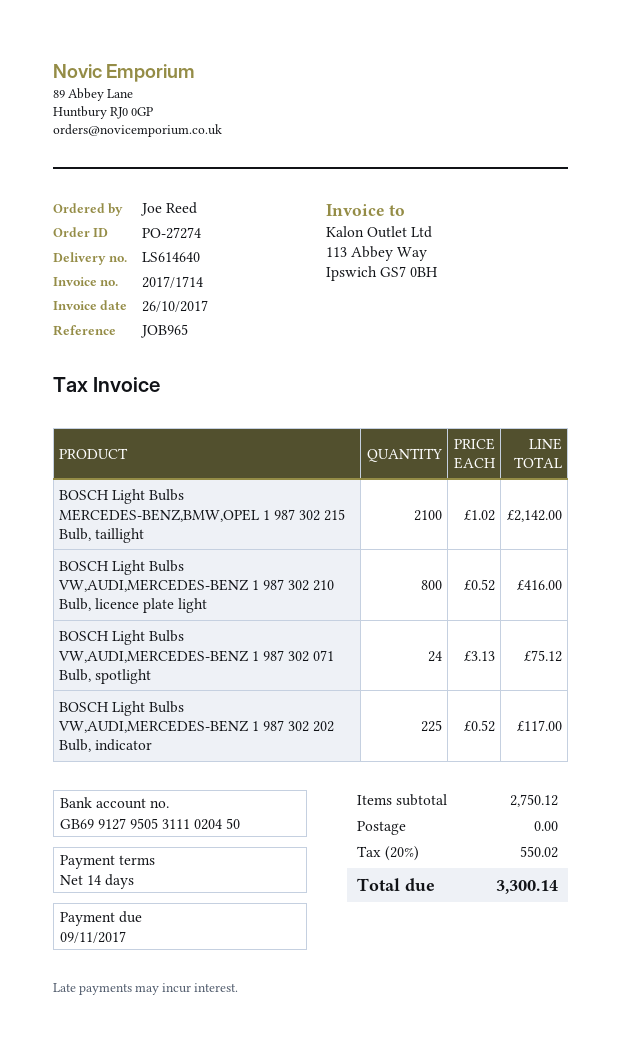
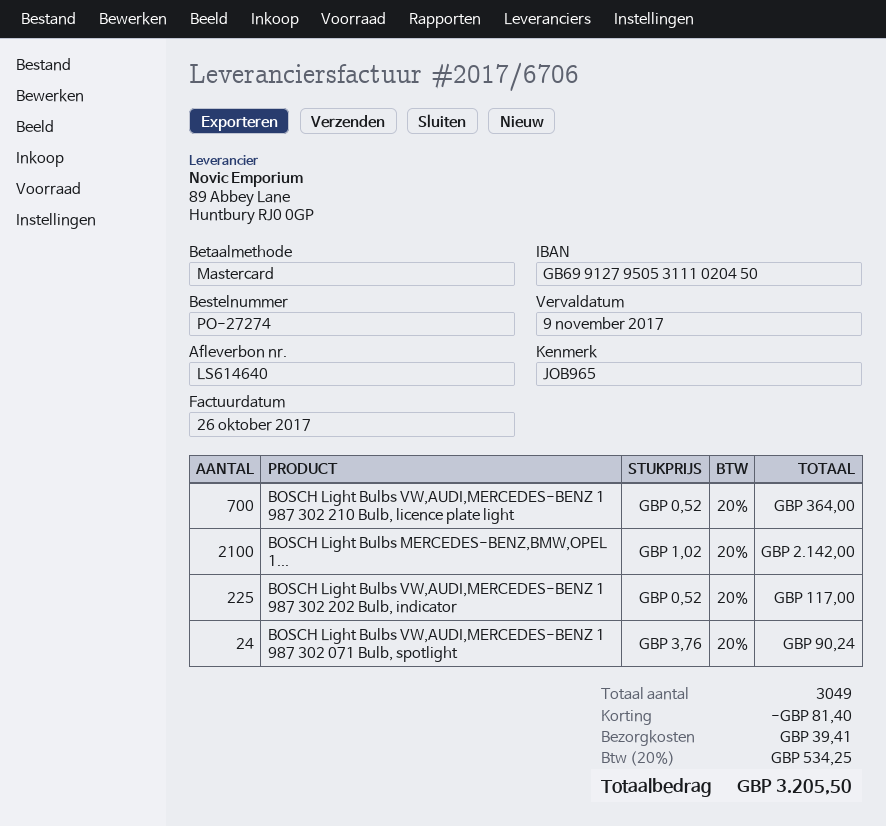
invoice number: 2017/1714 -> 2017/6706
BOSCH Light Bulbs VW,AUDI,MERCEDES-BENZ 1 987 302 210 Bulb, licence plate light: 800 x 0.52 = 416.00 -> 700 x 0.52 = 364.00
BOSCH Light Bulbs VW,AUDI,MERCEDES-BENZ 1 987 302 071 Bulb, spotlight: 24 x 3.13 = 75.12 -> 24 x 3.76 = 90.24
discount: none -> 81.40
shipping: 0.00 -> 39.41
tax: 20% = 550.02 -> 20% = 534.25
total: 3300.14 -> 3205.50

